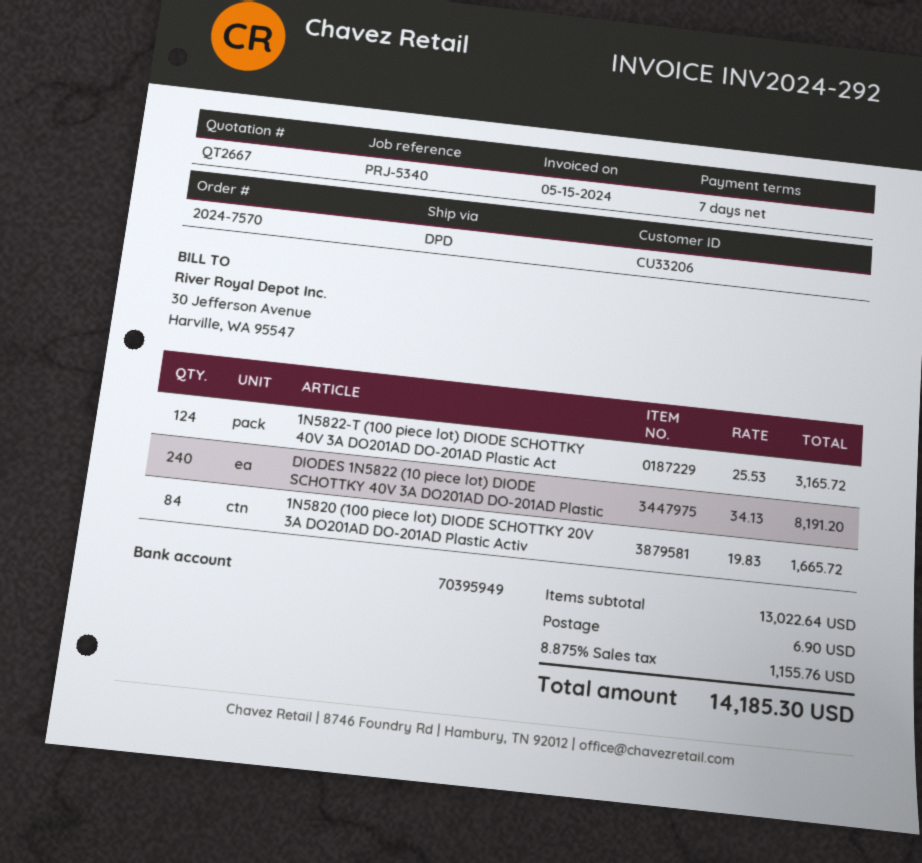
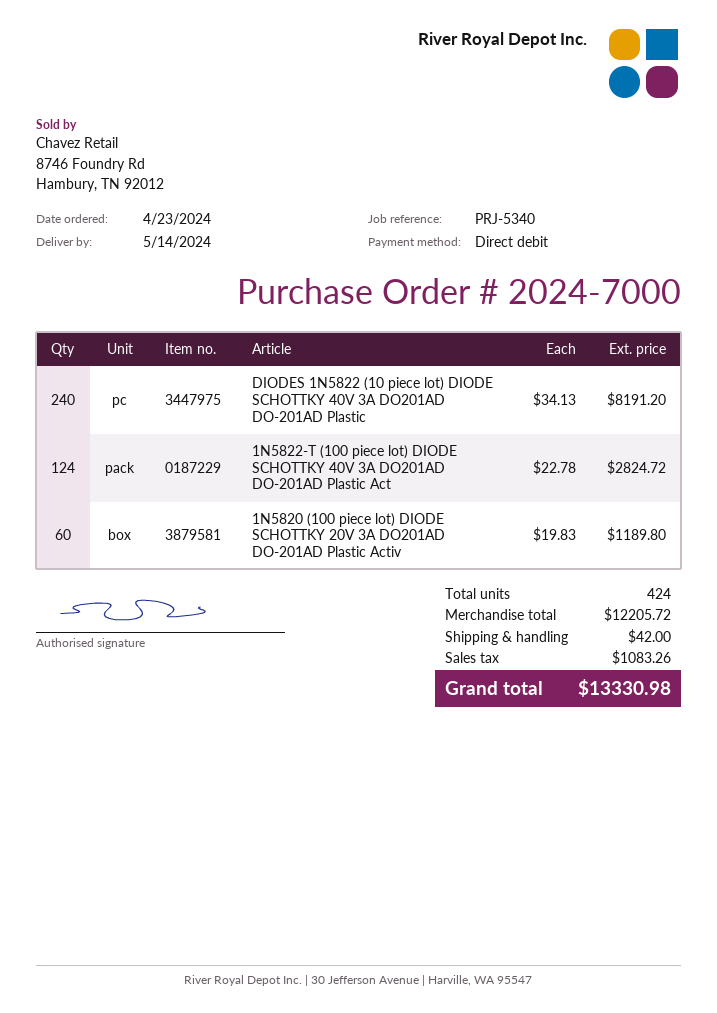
order number: 2024-7570 -> 2024-7000
1N5822-T (100 piece lot) DIODE SCHOTTKY 40V 3A DO201AD DO-201AD Plastic Act: 124 x 25.53 = 3165.72 -> 124 x 22.78 = 2824.72
1N5820 (100 piece lot) DIODE SCHOTTKY 20V 3A DO201AD DO-201AD Plastic Activ: 84 x 19.83 = 1665.72 -> 60 x 19.83 = 1189.80
subtotal: 13022.64 -> 12205.72
shipping: 6.90 -> 42.00
tax: 1155.76 -> 1083.26
total: 14185.30 -> 13330.98

